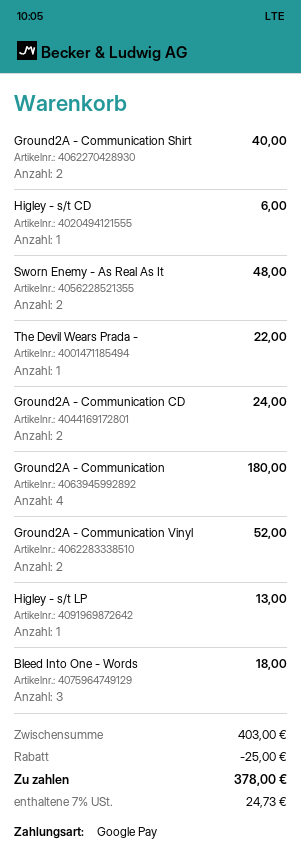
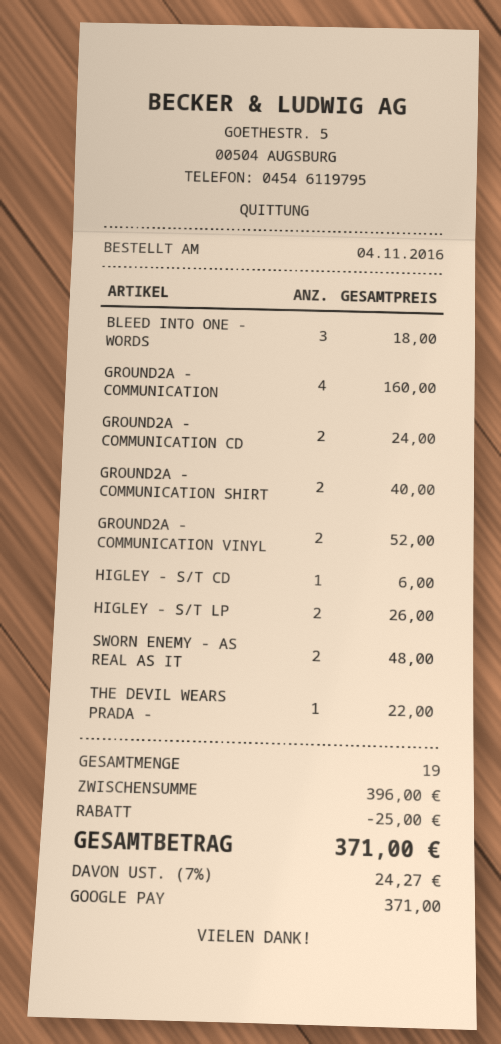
Ground2A - Communication: 4 for 180.00 -> 4 for 160.00
Higley - s/t LP: 1 for 13.00 -> 2 for 26.00
subtotal: 403.00 -> 396.00
tax: 7% = 24.73 -> 7% = 24.27
total: 378.00 -> 371.00

